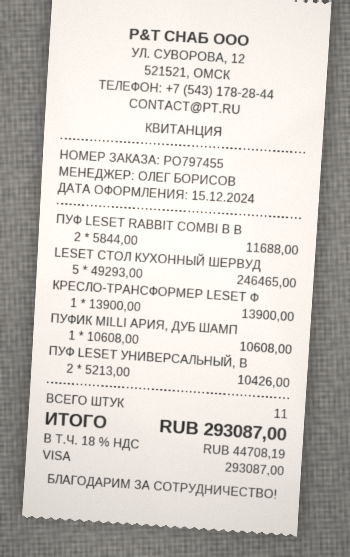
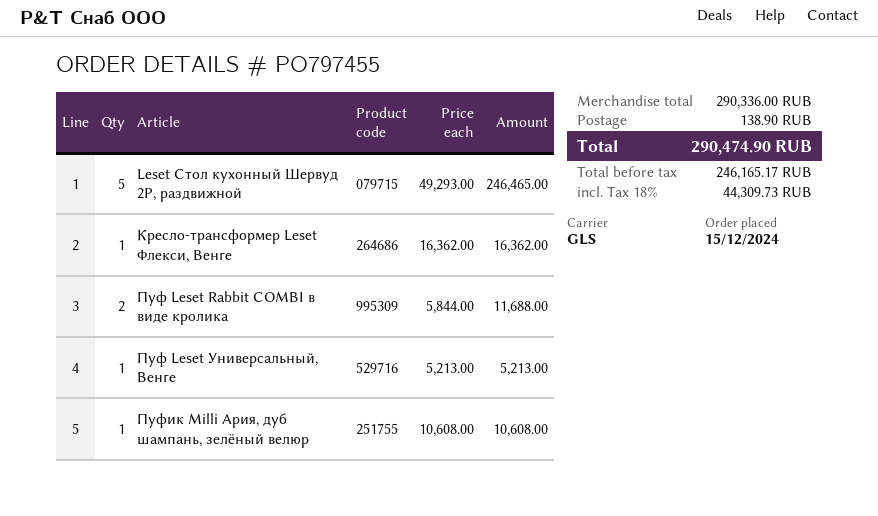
КРЕСЛО-ТРАНСФОРМЕР LESET Ф: 1 x 13900.00 = 13900.00 -> 1 x 16362.00 = 16362.00
ПУФ LESET УНИВЕРСАЛЬНЫЙ, В: 2 x 5213.00 = 10426.00 -> 1 x 5213.00 = 5213.00
shipping: none -> 138.90
tax: 18% = 44708.19 -> 18% = 44309.73
total: 293087.00 -> 290474.90

